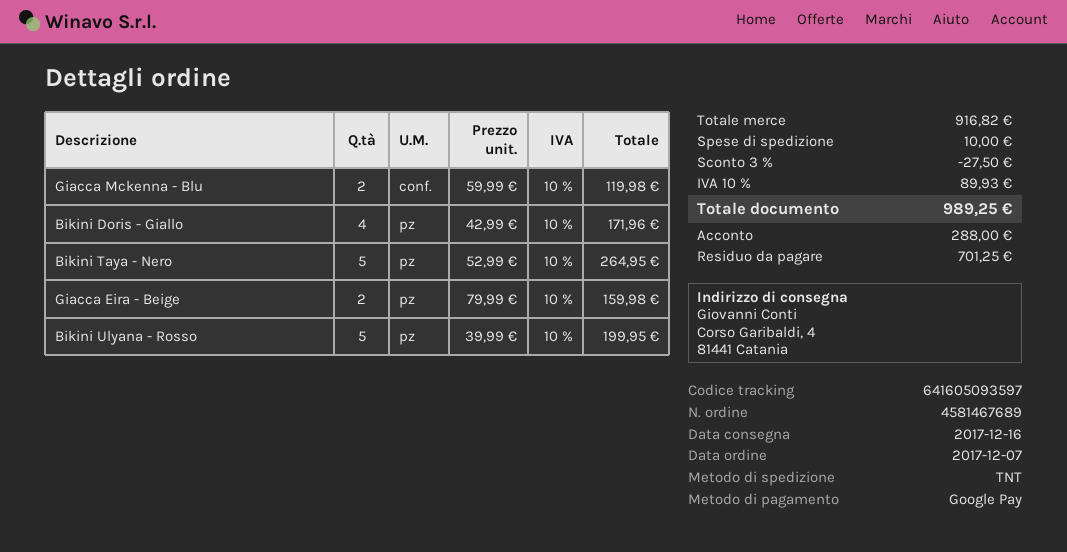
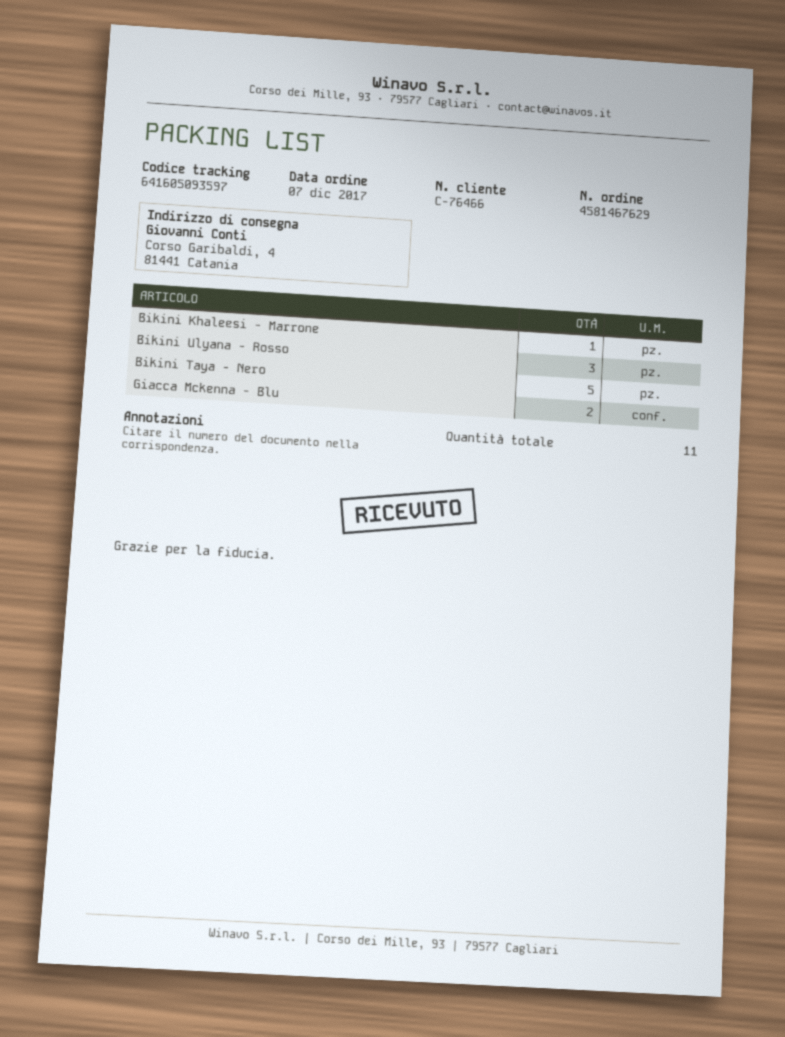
order number: 4581467689 -> 4581467629
Bikini Doris - Giallo: 4 -> none
Giacca Eira - Beige: 2 -> none
Bikini Ulyana - Rosso: 5 -> 3
Bikini Khaleesi - Marrone: none -> 1

